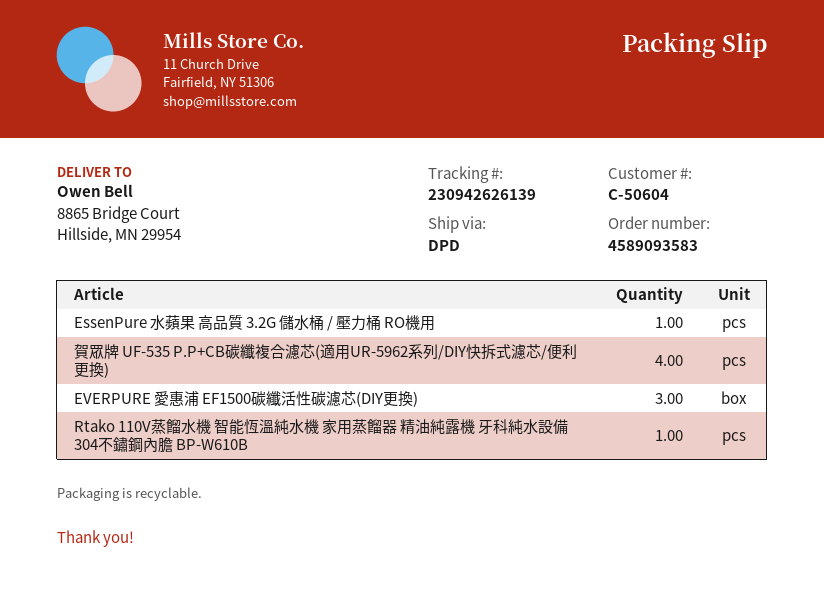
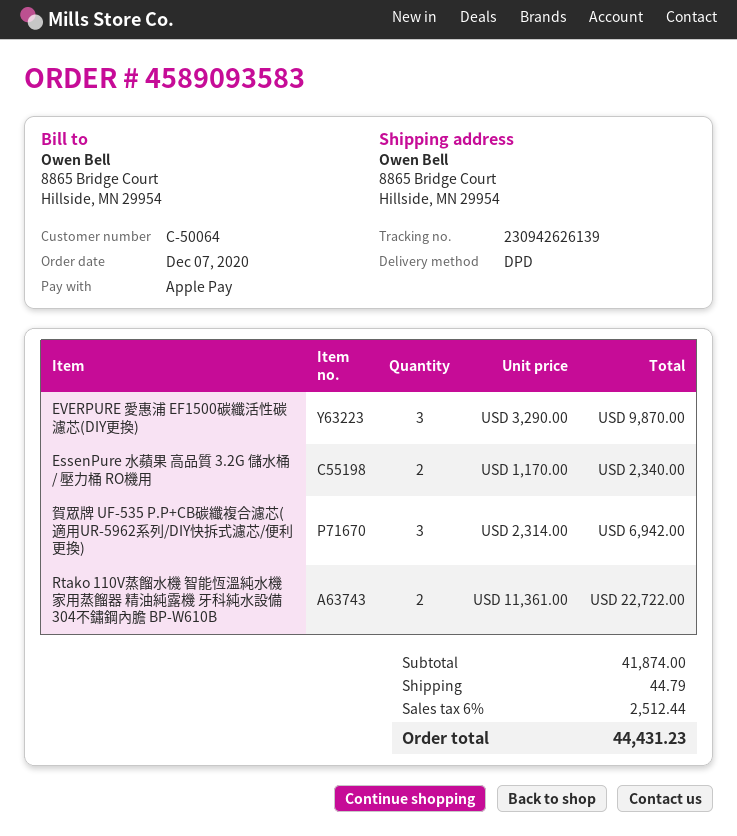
customer number: C-50604 -> C-50064
EssenPure 水蘋果 高品質 3.2G 儲水桶 / 壓力桶 RO機用: 1 -> 2
賀眾牌 UF-535 P.P+CB碳纖複合濾芯(適用UR-5962系列/DIY快拆式濾芯/便利更換): 4 -> 3
Rtako 110V蒸餾水機 智能恆溫純水機 家用蒸餾器 精油純露機 牙科純水設備 304不鏽鋼內膽 BP-W610B: 1 -> 2

